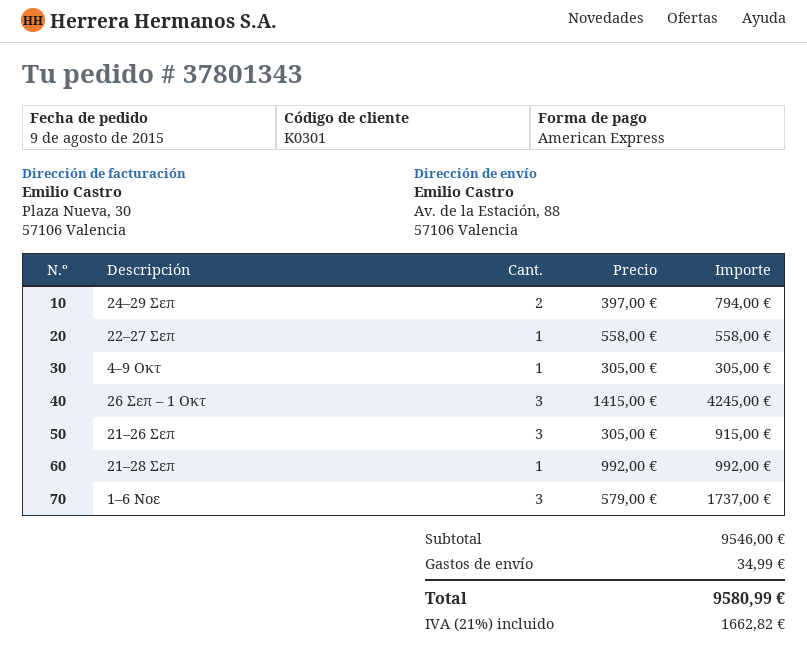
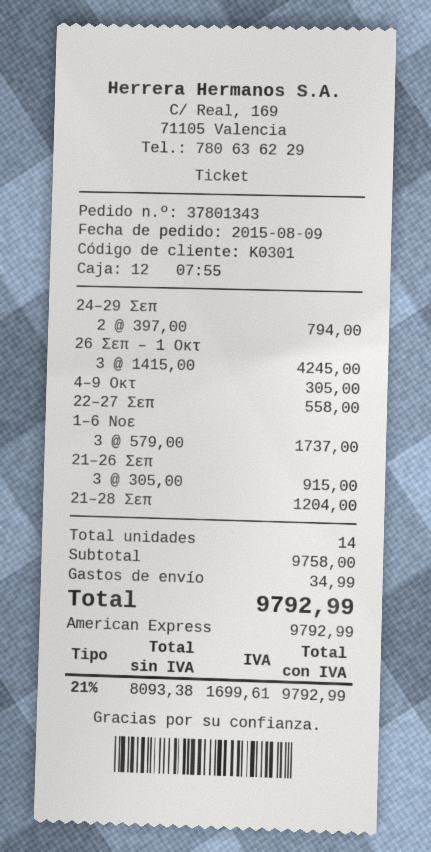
21–28 Σεπ: 1 x 992.00 = 992.00 -> 1 x 1204.00 = 1204.00
subtotal: 9546.00 -> 9758.00
tax: 21% = 1662.82 -> 21% = 1699.61
total: 9580.99 -> 9792.99

